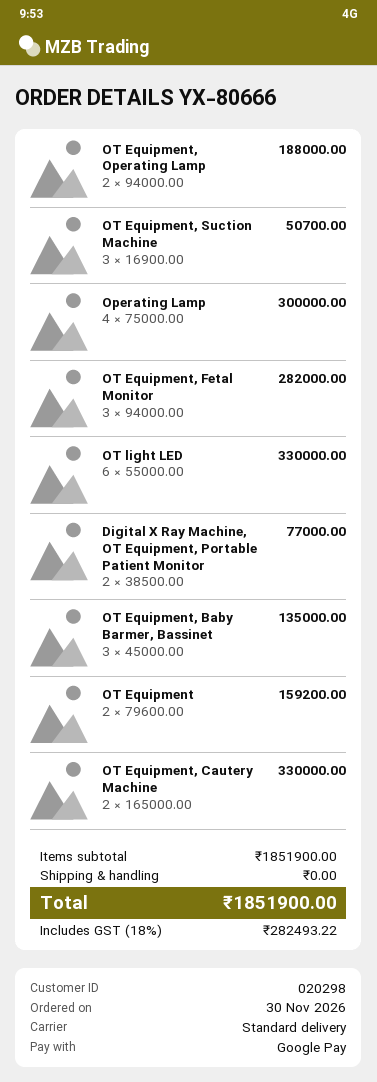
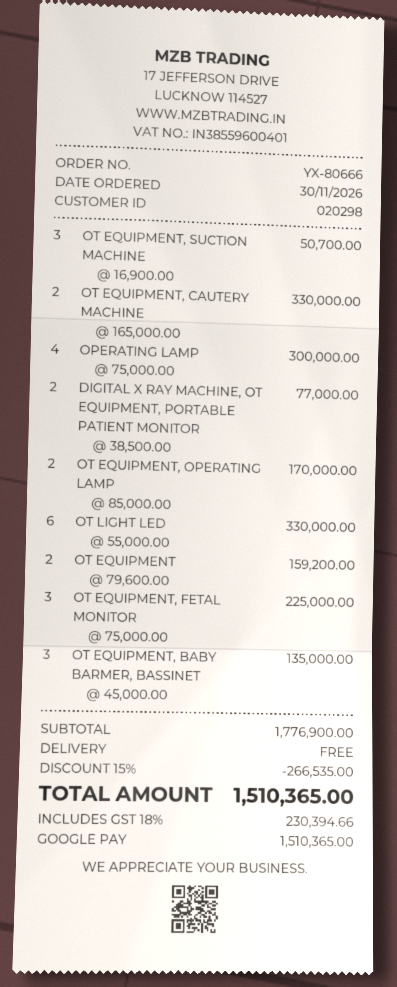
OT Equipment, Operating Lamp: 2 x 94000.00 = 188000.00 -> 2 x 85000.00 = 170000.00
OT Equipment, Fetal Monitor: 3 x 94000.00 = 282000.00 -> 3 x 75000.00 = 225000.00
subtotal: 1851900.00 -> 1776900.00
discount: none -> 15% = 266535.00
tax: 18% = 282493.22 -> 18% = 230394.66
total: 1851900.00 -> 1510365.00

